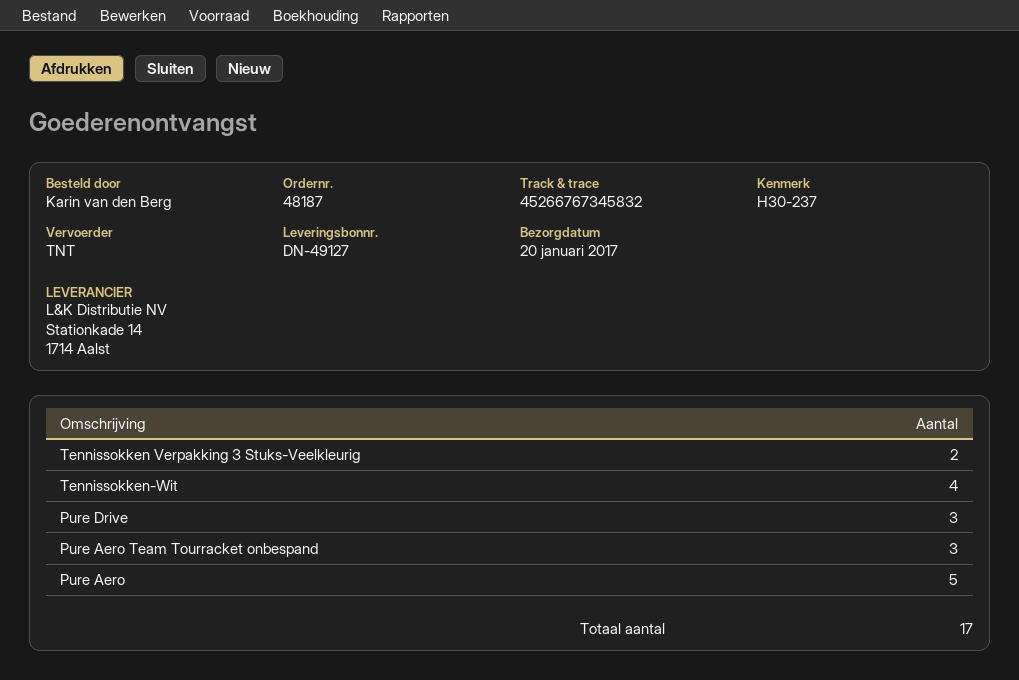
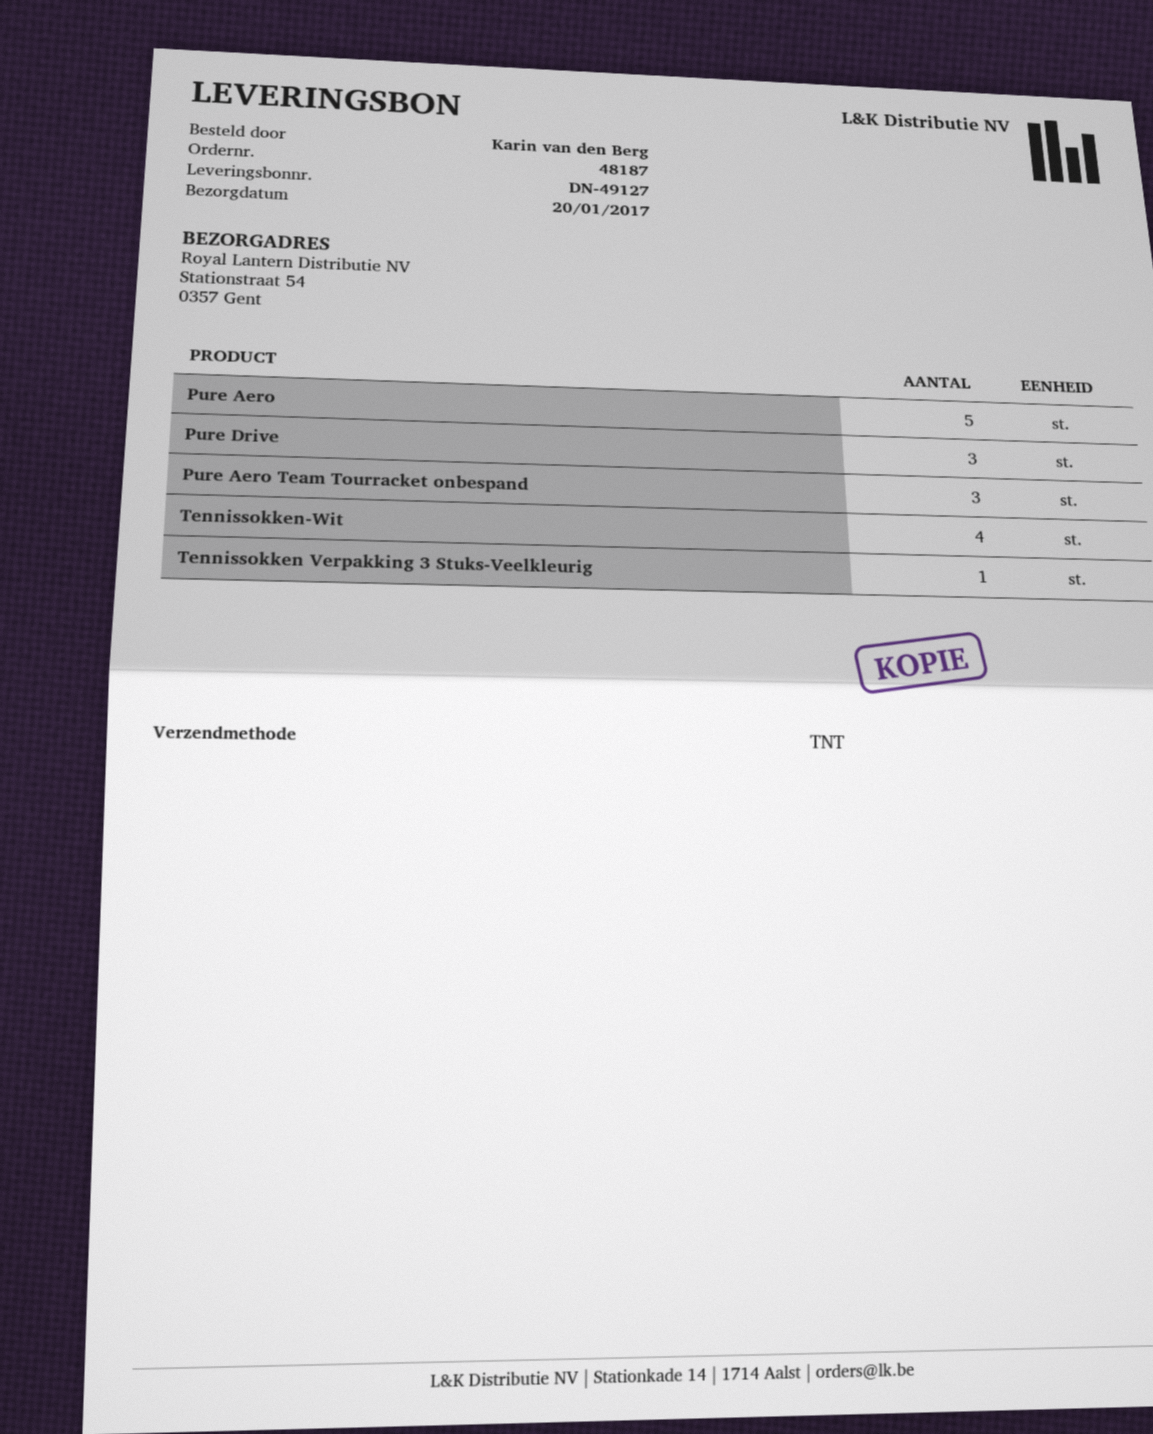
Tennissokken Verpakking 3 Stuks-Veelkleurig: 2 -> 1

